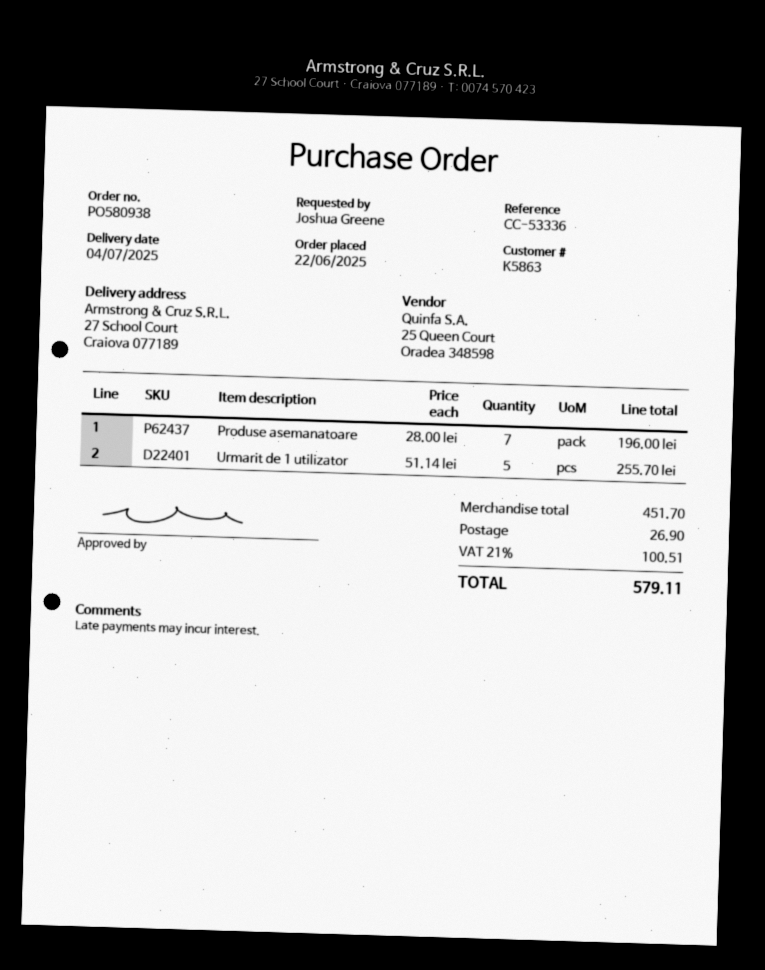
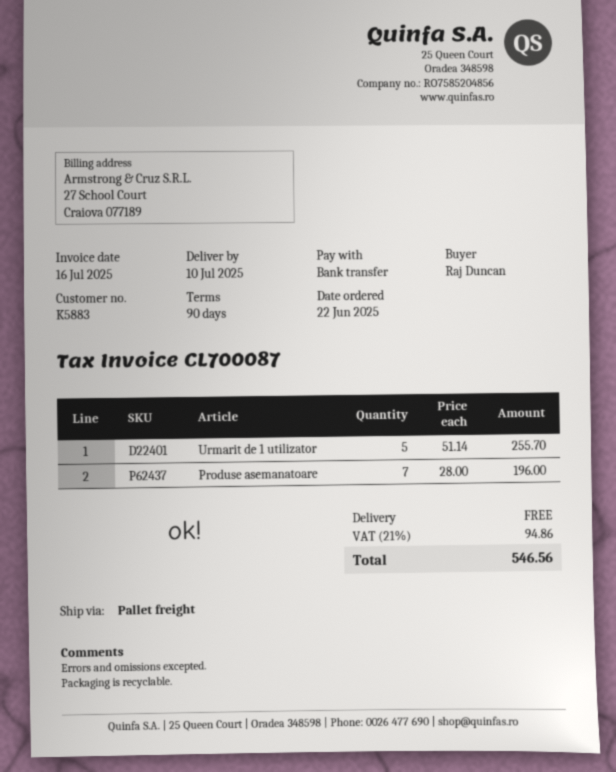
delivery date: 2025-07-04 -> 2025-07-10
customer number: K5863 -> K5883
ordered by: Joshua Greene -> Raj Duncan
shipping: 26.90 -> 0.00
tax: 21% = 100.51 -> 21% = 94.86
total: 579.11 -> 546.56

